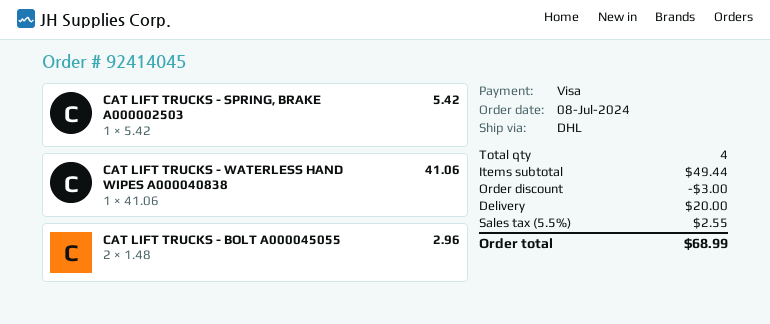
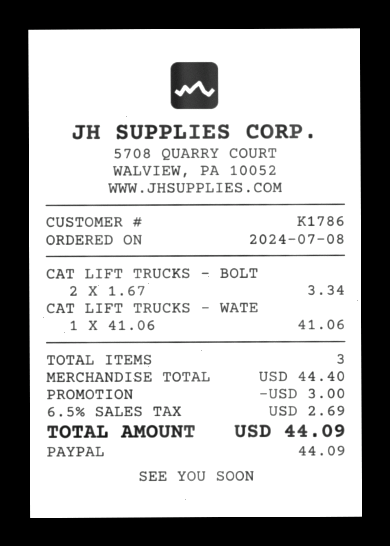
payment method: Visa -> PayPal
CAT LIFT TRUCKS - SPRING, BRAKE A000002503: 1 x 5.42 = 5.42 -> none
CAT LIFT TRUCKS - BOLT A000045055: 2 x 1.48 = 2.96 -> 2 x 1.67 = 3.34
total quantity: 4 -> 3
subtotal: 49.44 -> 44.40
shipping: 20.00 -> none
tax: 5.5% = 2.55 -> 6.5% = 2.69
total: 68.99 -> 44.09

